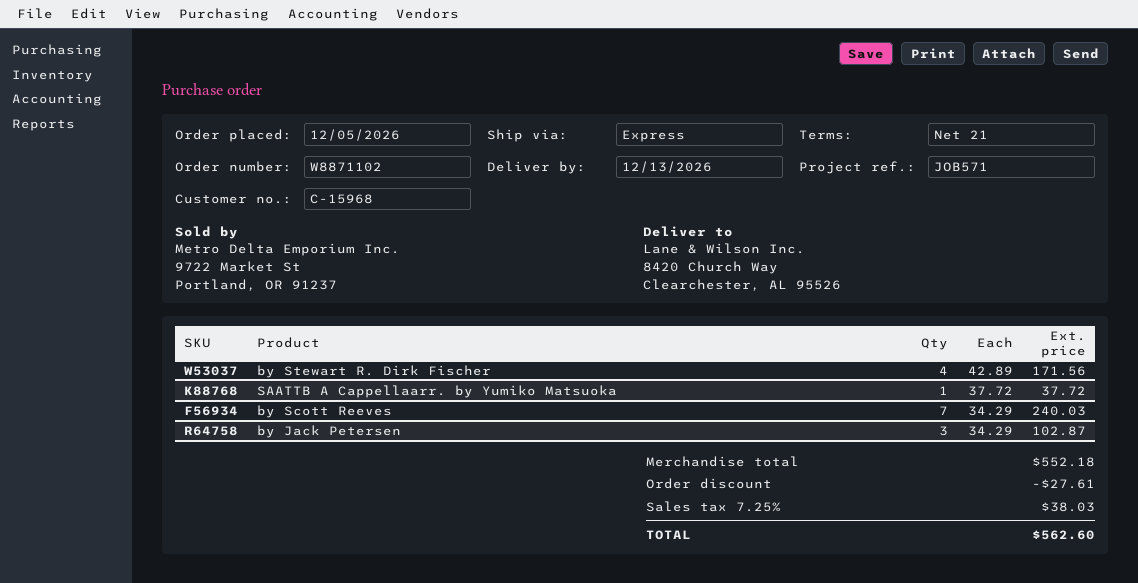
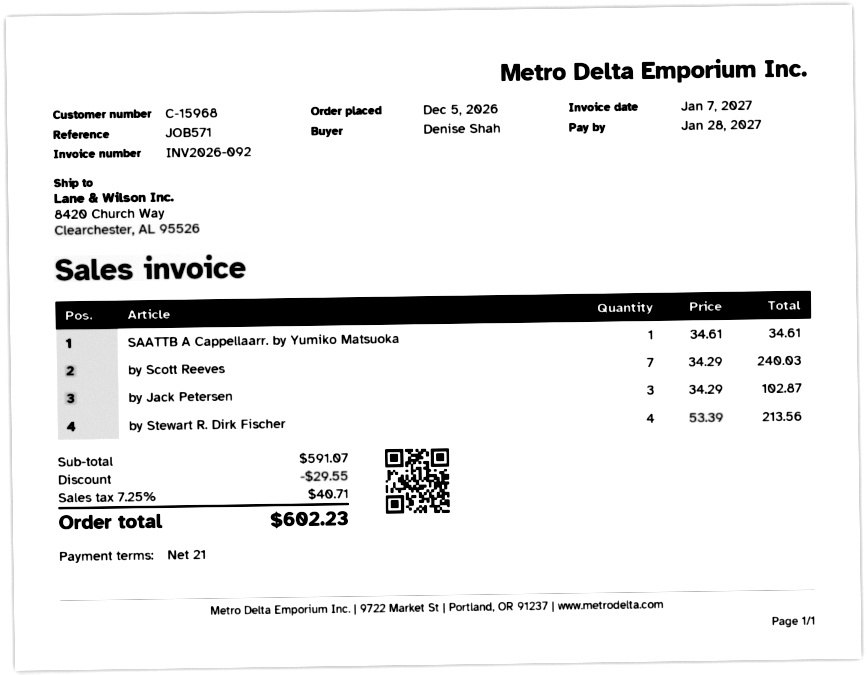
by Stewart R. Dirk Fischer: 4 x 42.89 = 171.56 -> 4 x 53.39 = 213.56
SAATTB A Cappellaarr. by Yumiko Matsuoka: 1 x 37.72 = 37.72 -> 1 x 34.61 = 34.61
subtotal: 552.18 -> 591.07
discount: 27.61 -> 29.55
tax: 7.25% = 38.03 -> 7.25% = 40.71
total: 562.60 -> 602.23

